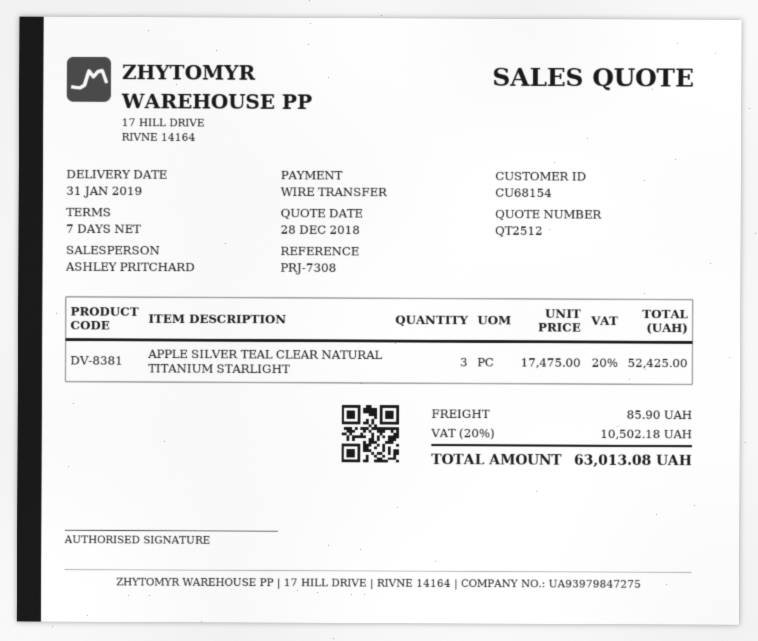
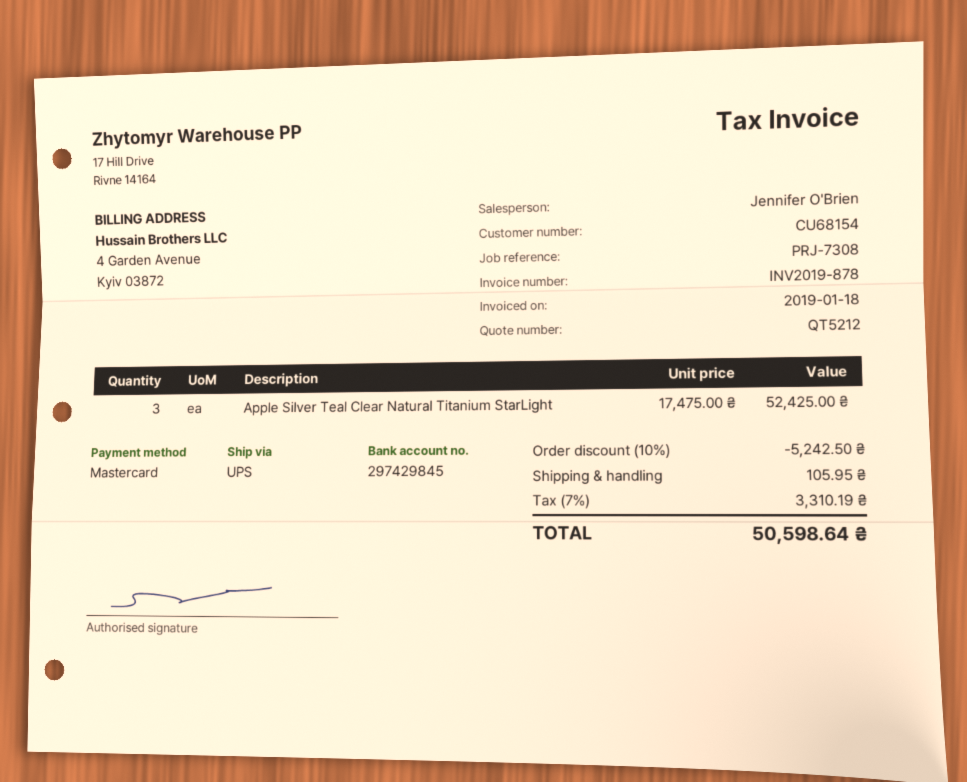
quote number: QT2512 -> QT5212
sales rep: ASHLEY PRITCHARD -> Jennifer O'Brien
payment method: bank transfer -> Mastercard
discount: none -> 10% = 5242.50
shipping: 85.90 -> 105.95
tax: 20% = 10502.18 -> 7% = 3310.19
total: 63013.08 -> 50598.64

